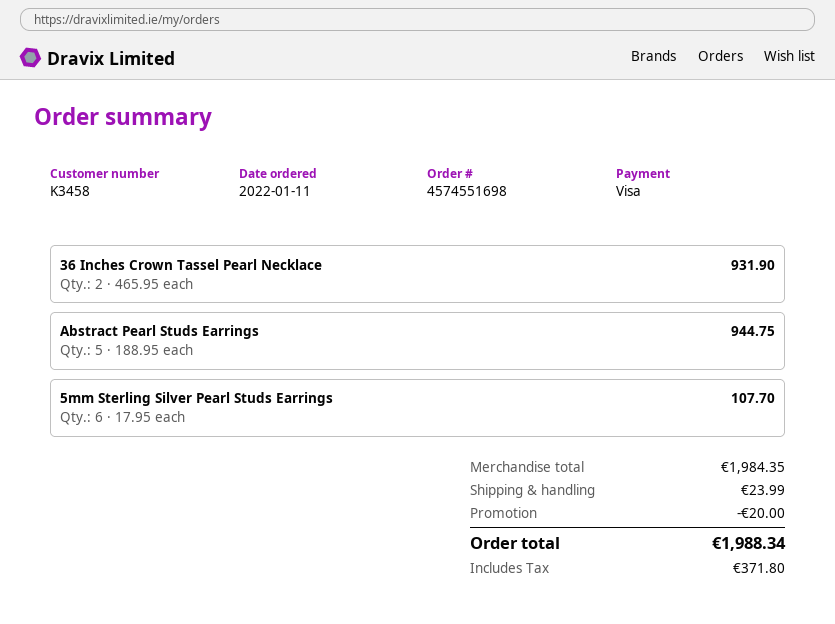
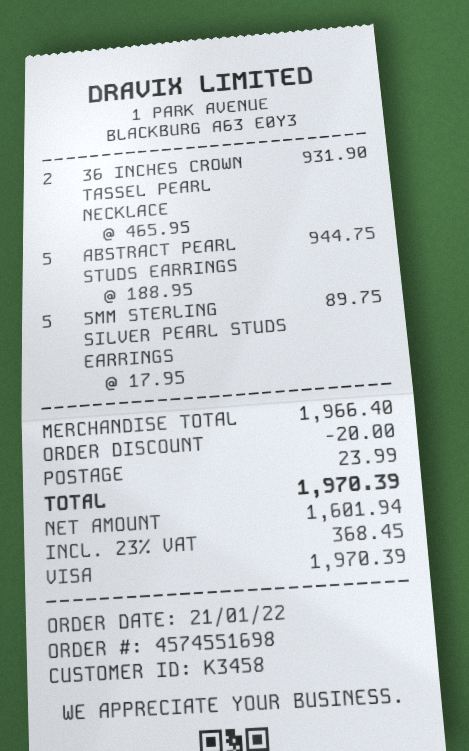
order date: 2022-01-11 -> 2022-01-21
5mm Sterling Silver Pearl Studs Earrings: 6 x 17.95 = 107.70 -> 5 x 17.95 = 89.75
subtotal: 1984.35 -> 1966.40
tax: 371.80 -> 368.45
total: 1988.34 -> 1970.39

